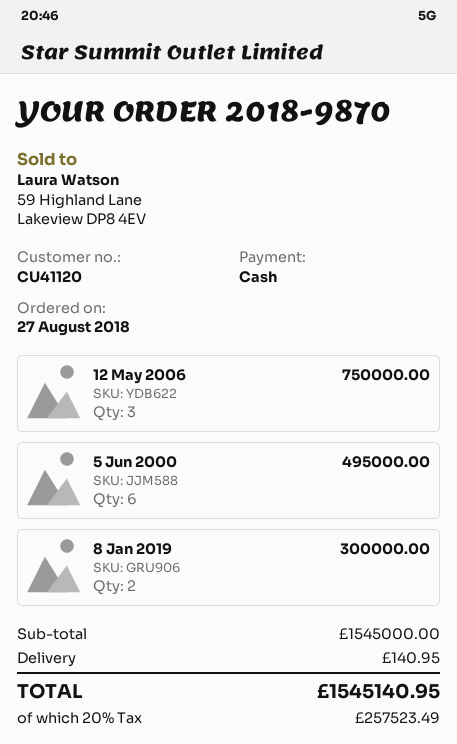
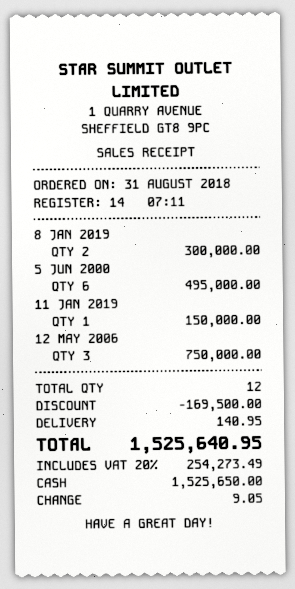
order date: 2018-08-27 -> 2018-08-31
11 JAN 2019: none -> 1 for 150000.00
discount: none -> 169500.00
tax: 20% = 257523.49 -> 20% = 254273.49
total: 1545140.95 -> 1525640.95

